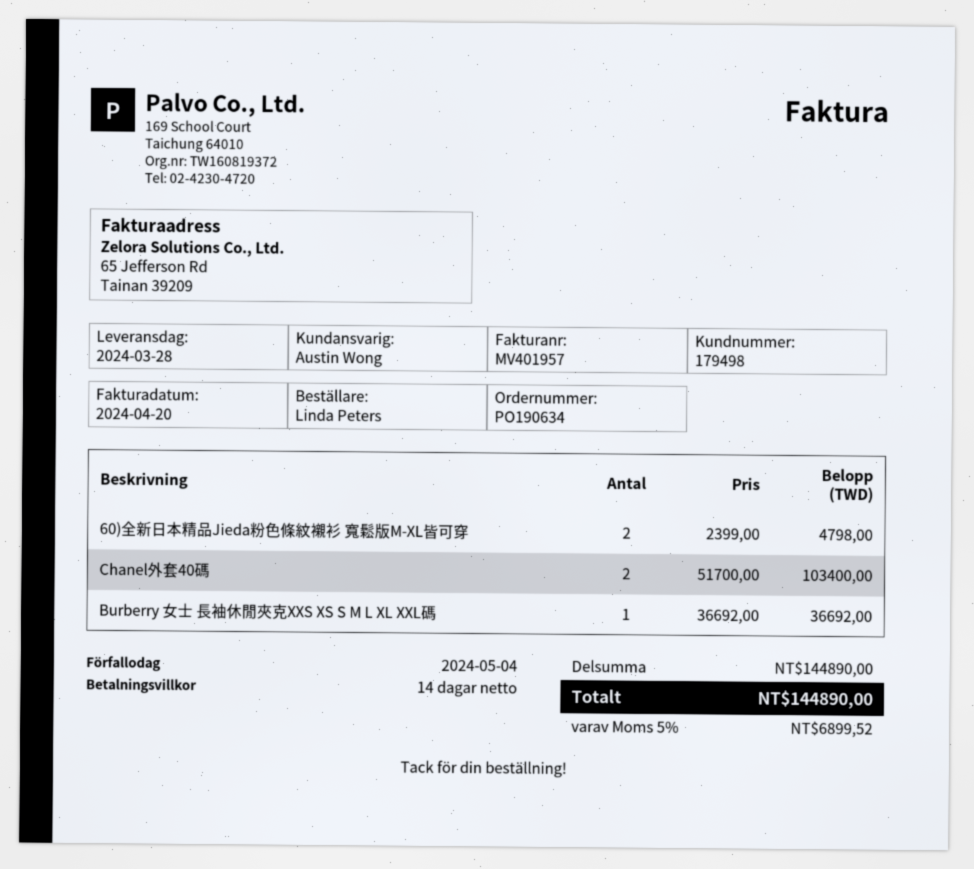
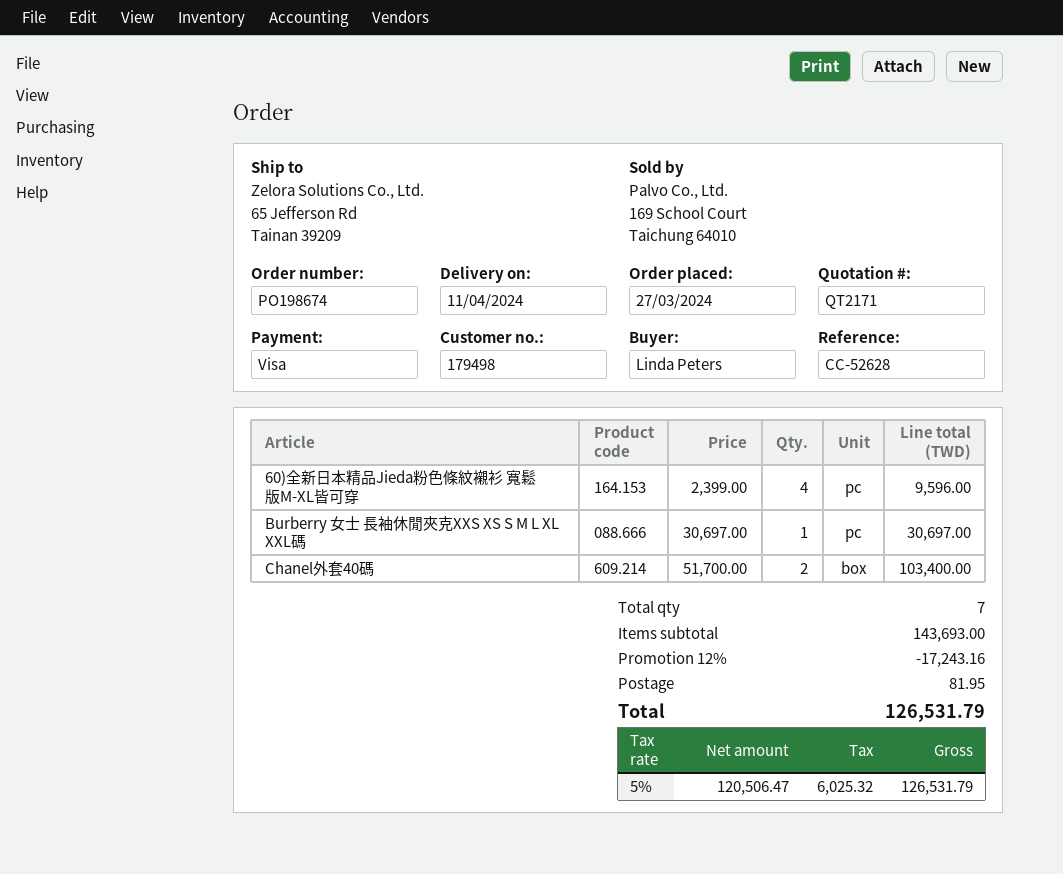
order number: PO190634 -> PO198674
delivery date: 2024-03-28 -> 2024-04-11
60)全新日本精品Jieda粉色條紋襯衫 寬鬆版M-XL皆可穿: 2 x 2399.00 = 4798.00 -> 4 x 2399.00 = 9596.00
Burberry 女士 長袖休閒夾克XXS XS S M L XL XXL碼: 1 x 36692.00 = 36692.00 -> 1 x 30697.00 = 30697.00
subtotal: 144890.00 -> 143693.00
discount: none -> 12% = 17243.16
shipping: none -> 81.95
tax: 5% = 6899.52 -> 5% = 6025.32
total: 144890.00 -> 126531.79

